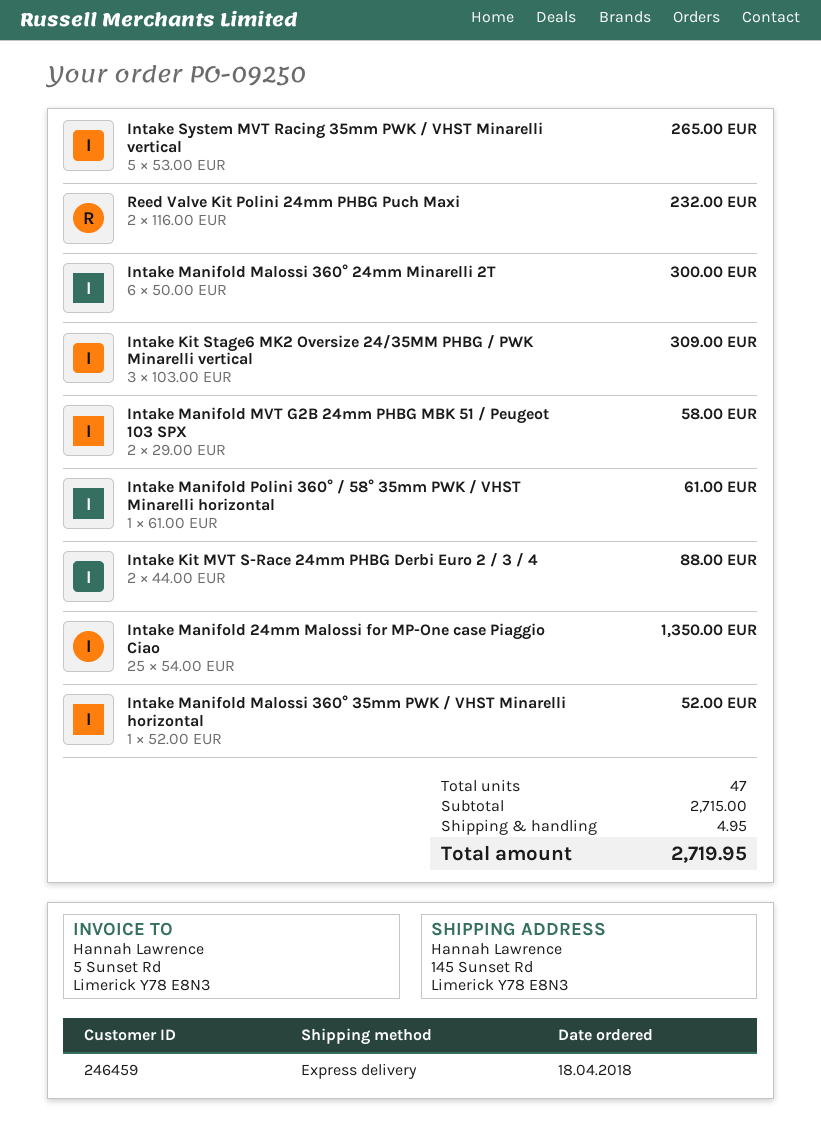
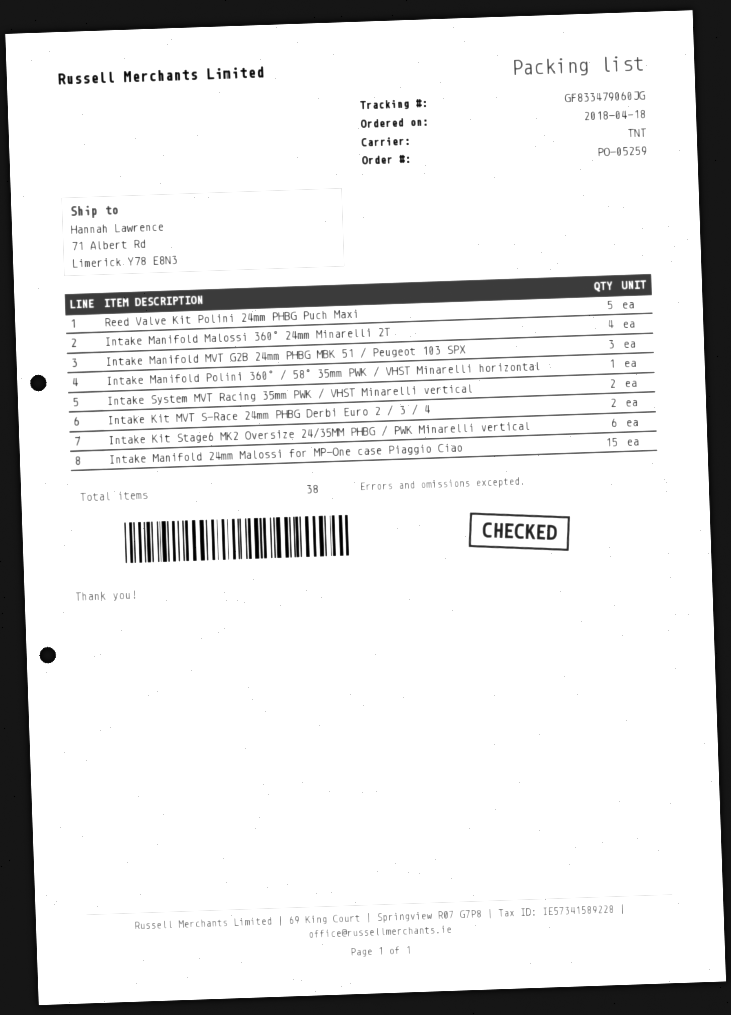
order number: PO-09250 -> PO-05259
shipping method: express -> TNT
ship to: 145 Sunset Rd, Limerick Y78 E8N3 -> 71 Albert Rd, Limerick Y78 E8N3
Intake System MVT Racing 35mm PWK / VHST Minarelli vertical: 5 -> 2
Reed Valve Kit Polini 24mm PHBG Puch Maxi: 2 -> 5
Intake Manifold Malossi 360° 24mm Minarelli 2T: 6 -> 4
Intake Kit Stage6 MK2 Oversize 24/35MM PHBG / PWK Minarelli vertical: 3 -> 6
Intake Manifold MVT G2B 24mm PHBG MBK 51 / Peugeot 103 SPX: 2 -> 3
Intake Manifold 24mm Malossi for MP-One case Piaggio Ciao: 25 -> 15
Intake Manifold Malossi 360° 35mm PWK / VHST Minarelli horizontal: 1 -> none
total quantity: 47 -> 38

